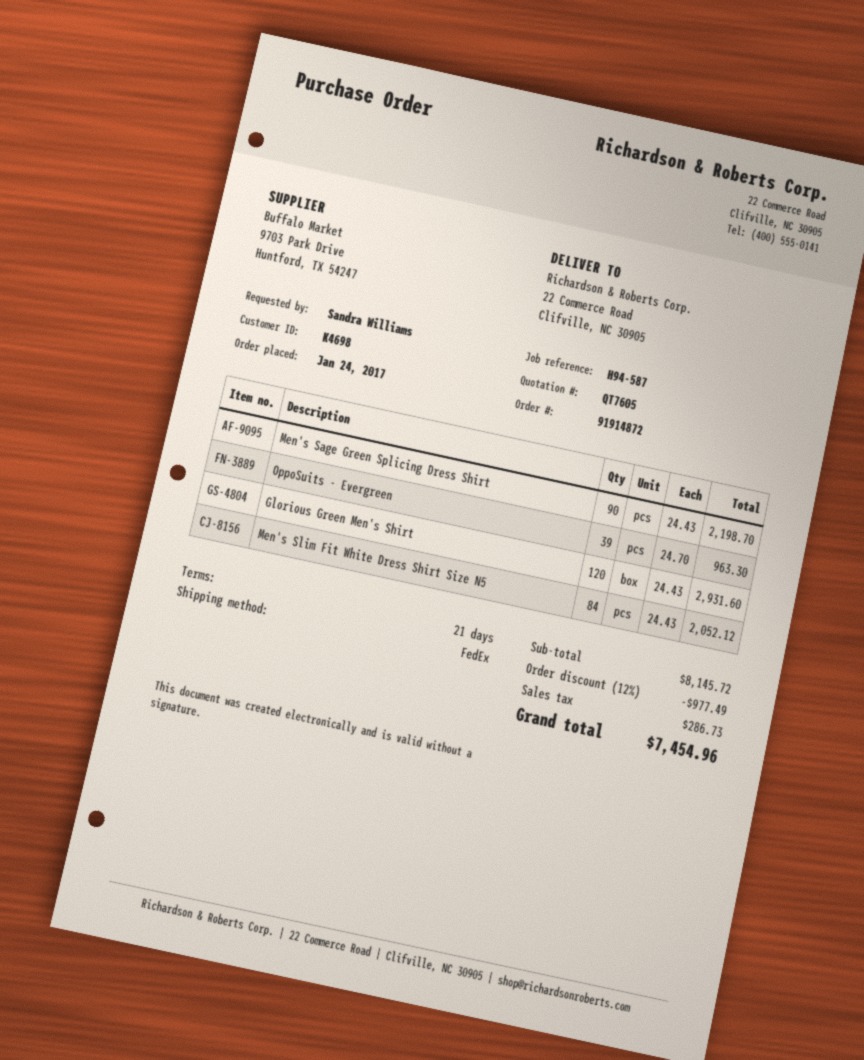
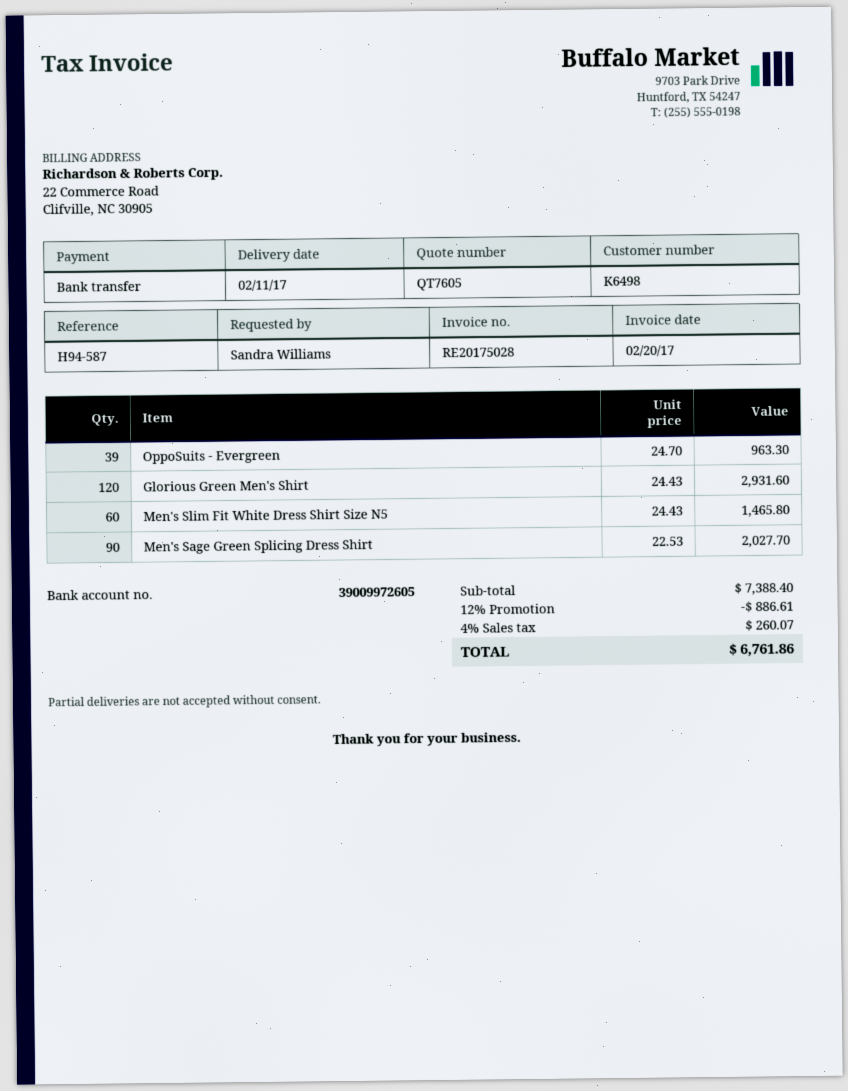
customer number: K4698 -> K6498
Men's Sage Green Splicing Dress Shirt: 90 x 24.43 = 2198.70 -> 90 x 22.53 = 2027.70
Men's Slim Fit White Dress Shirt Size N5: 84 x 24.43 = 2052.12 -> 60 x 24.43 = 1465.80
subtotal: 8145.72 -> 7388.40
discount: 12% = 977.49 -> 12% = 886.61
tax: 286.73 -> 260.07
total: 7454.96 -> 6761.86

